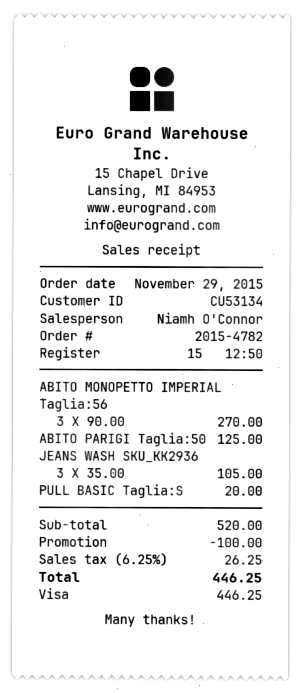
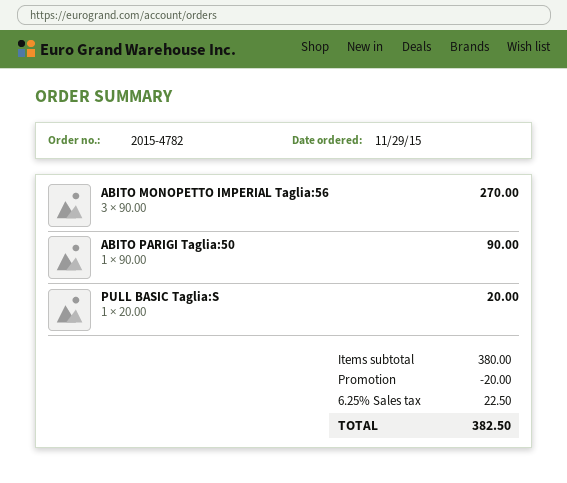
ABITO PARIGI Taglia:50: 1 x 125.00 = 125.00 -> 1 x 90.00 = 90.00
JEANS WASH SKU_KK2936: 3 x 35.00 = 105.00 -> none
subtotal: 520.00 -> 380.00
discount: 100.00 -> 20.00
tax: 6.25% = 26.25 -> 6.25% = 22.50
total: 446.25 -> 382.50

